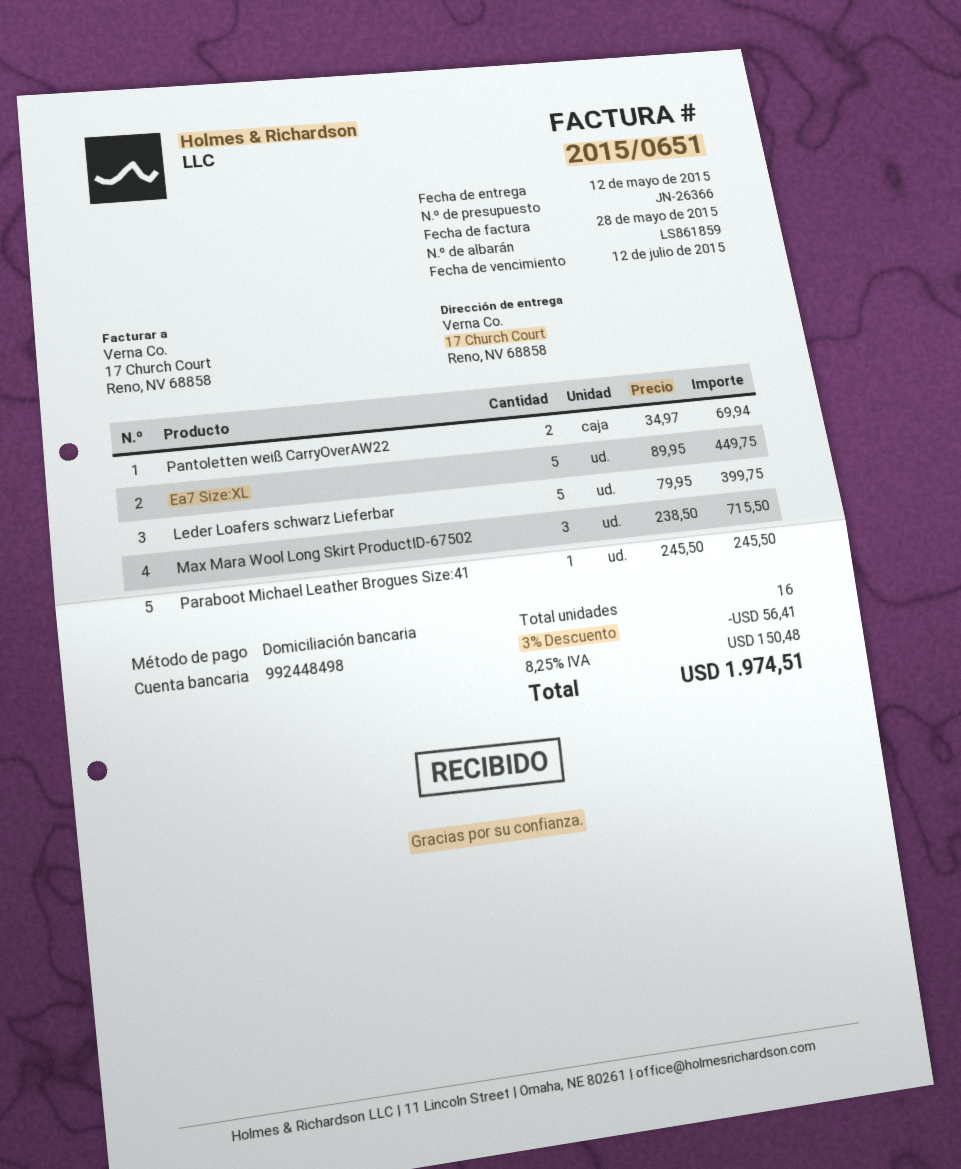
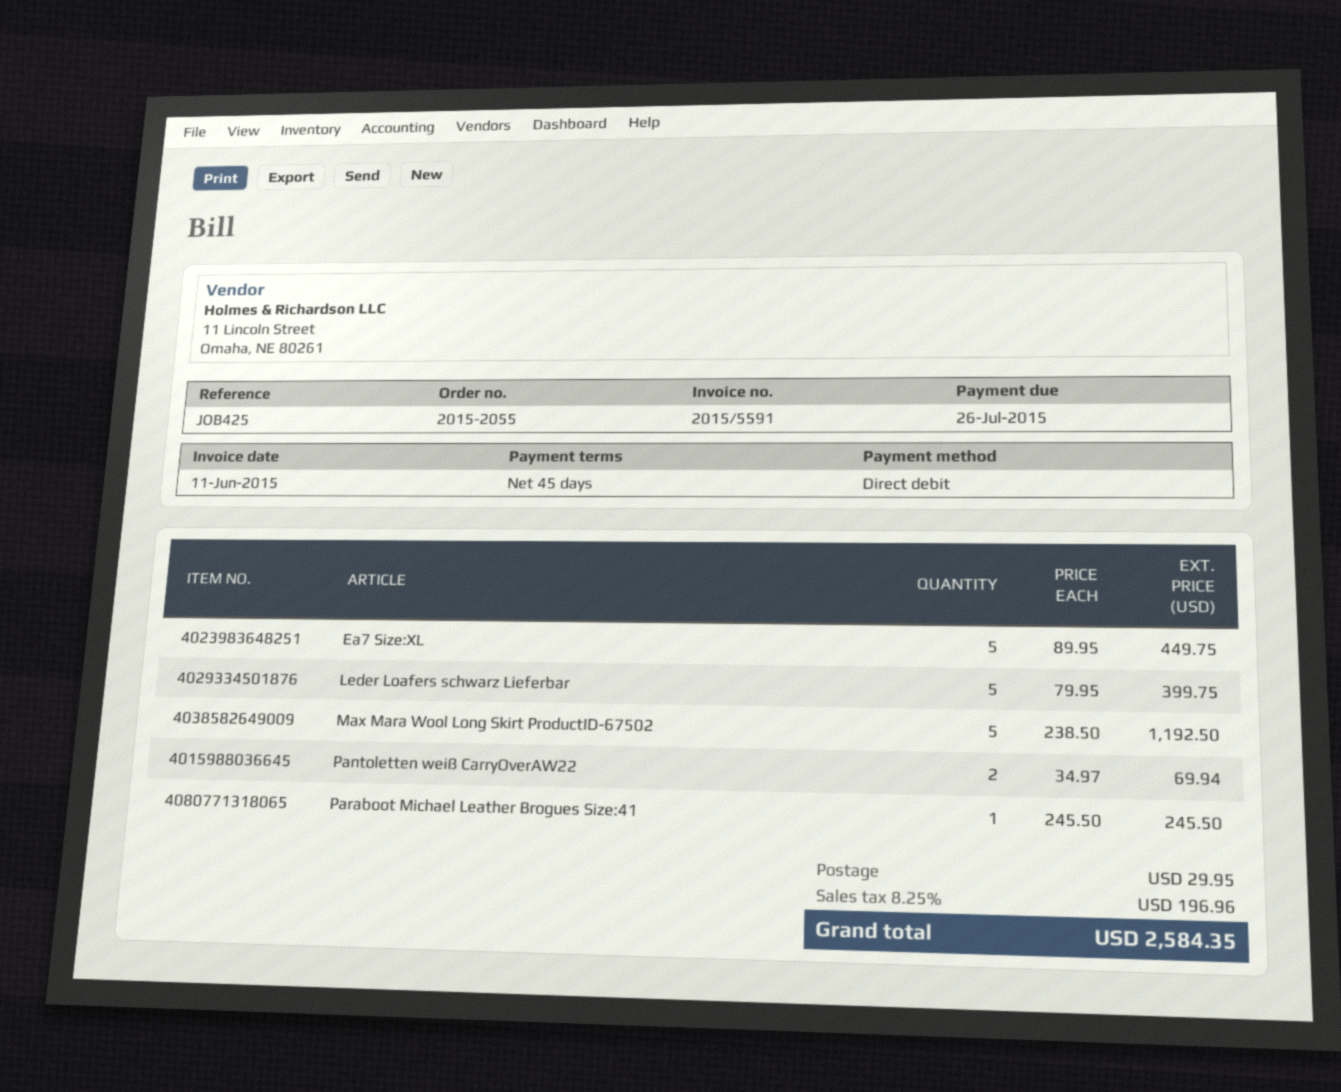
invoice number: 2015/0651 -> 2015/5591
invoice date: 2015-05-28 -> 2015-06-11
due date: 2015-07-12 -> 2015-07-26
Max Mara Wool Long Skirt ProductID-67502: 3 x 238.50 = 715.50 -> 5 x 238.50 = 1192.50
discount: 3% = 56.41 -> none
shipping: none -> 29.95
tax: 8.25% = 150.48 -> 8.25% = 196.96
total: 1974.51 -> 2584.35

